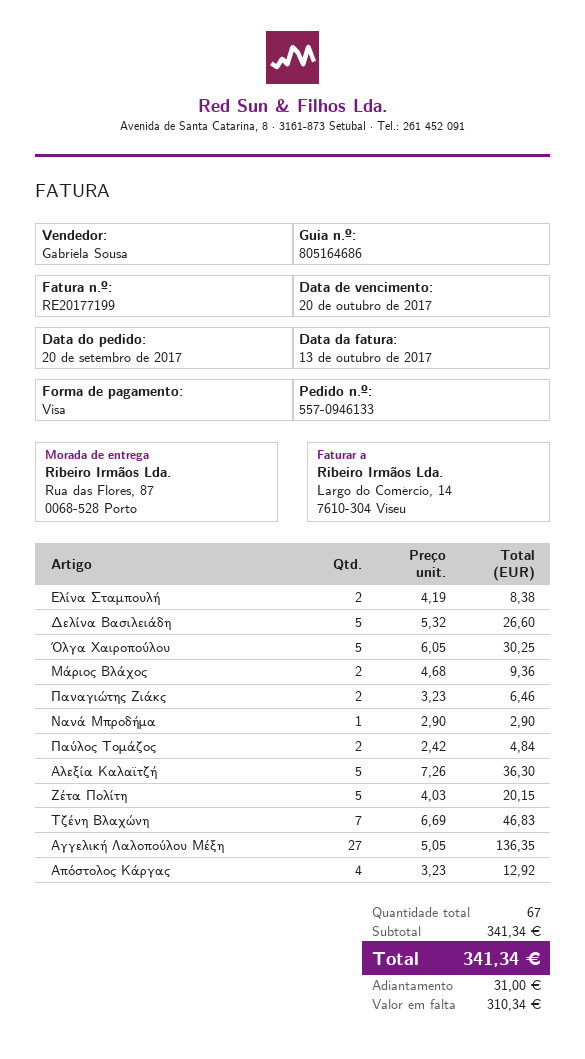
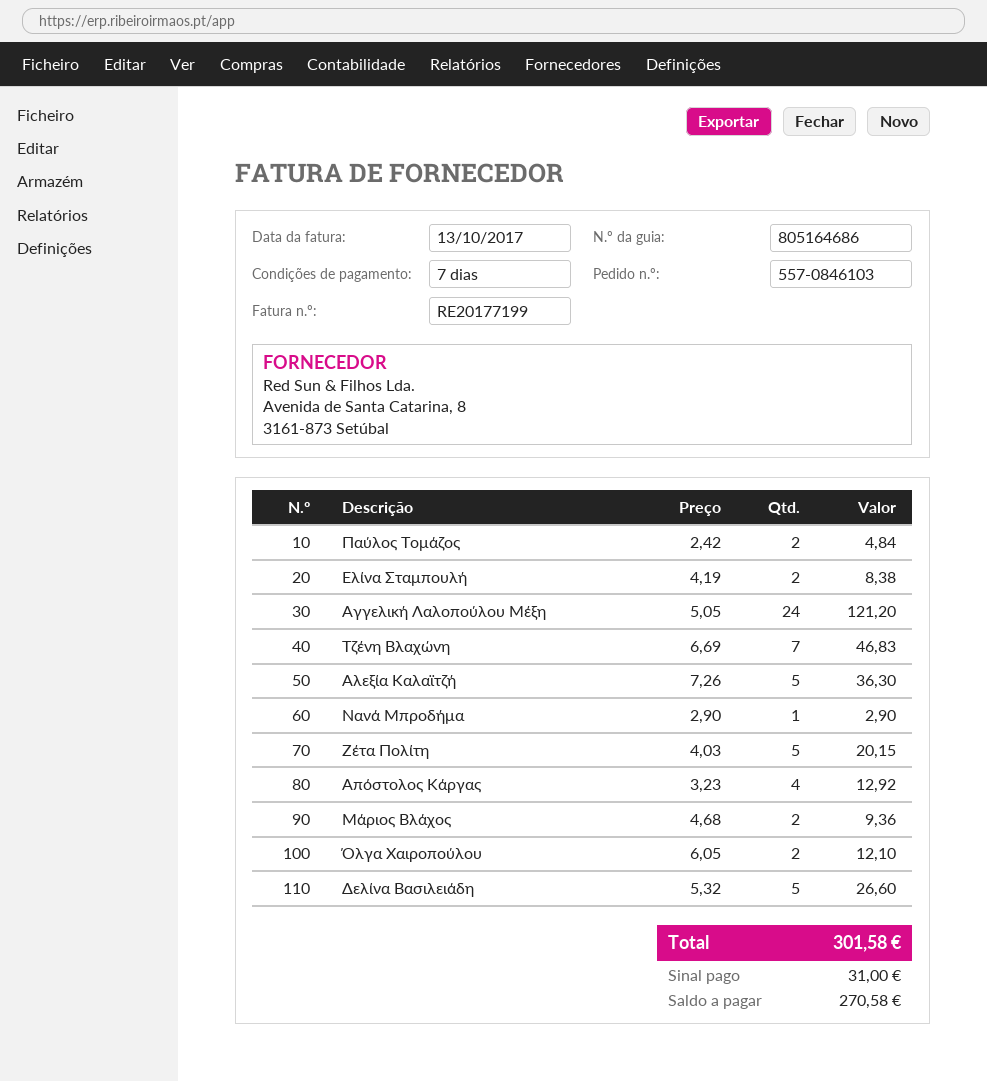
order number: 557-0946133 -> 557-0846103
Όλγα Χαιροπούλου: 5 x 6.05 = 30.25 -> 2 x 6.05 = 12.10
Παναγιώτης Ζιάκς: 2 x 3.23 = 6.46 -> none
Αγγελική Λαλοπούλου Μέξη: 27 x 5.05 = 136.35 -> 24 x 5.05 = 121.20
total: 341.34 -> 301.58
balance: 310.34 -> 270.58

